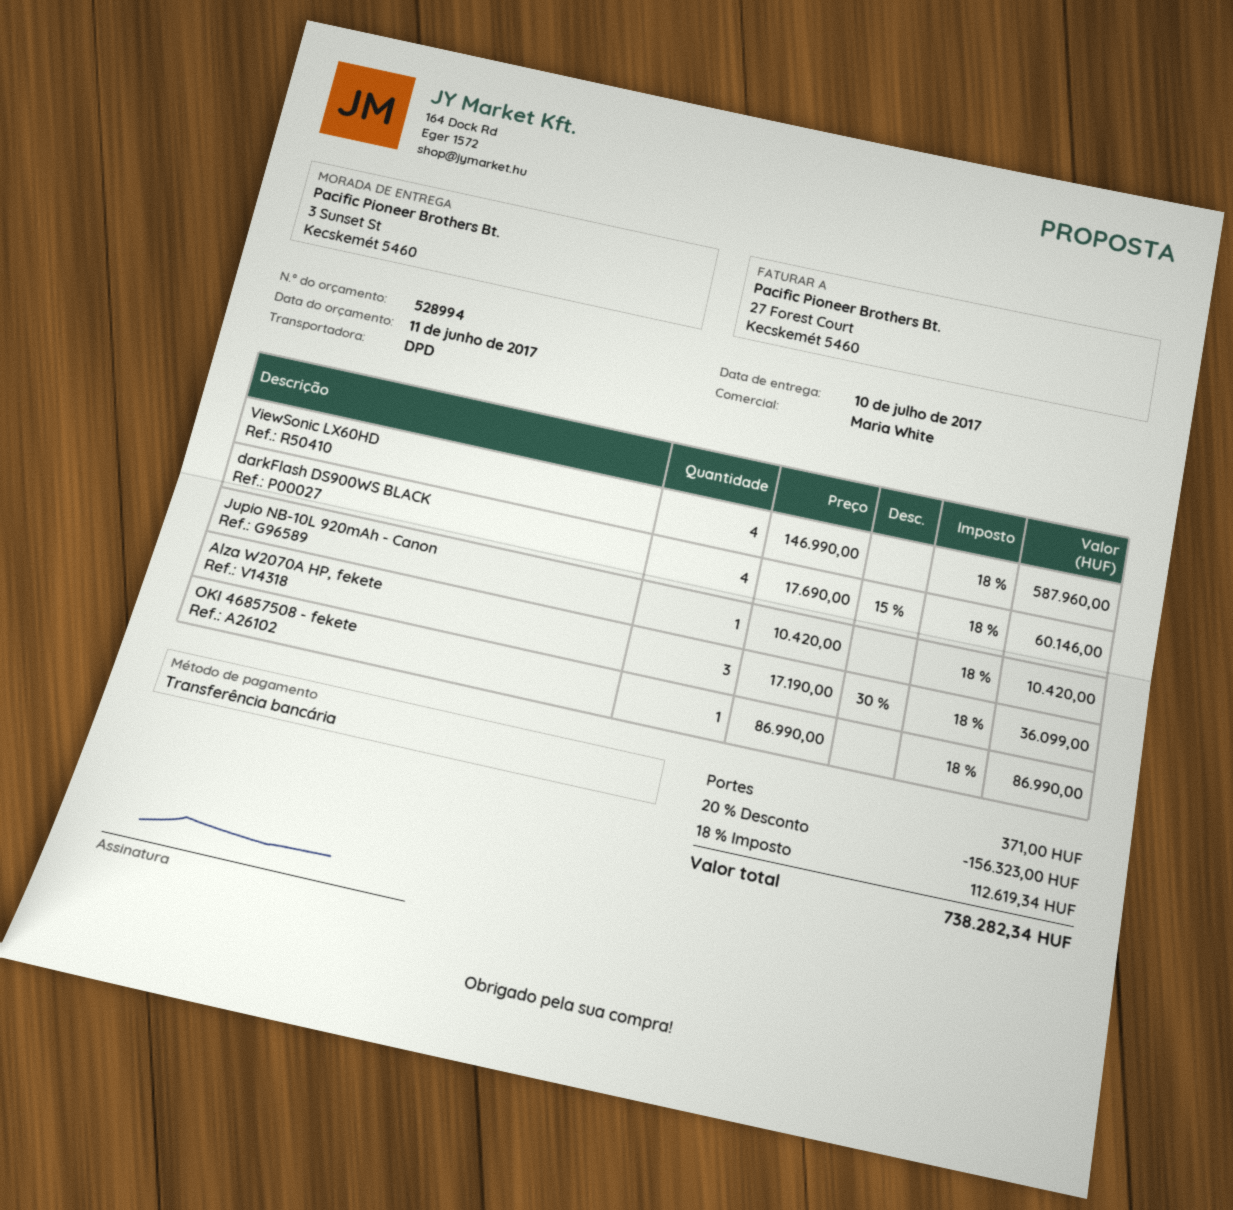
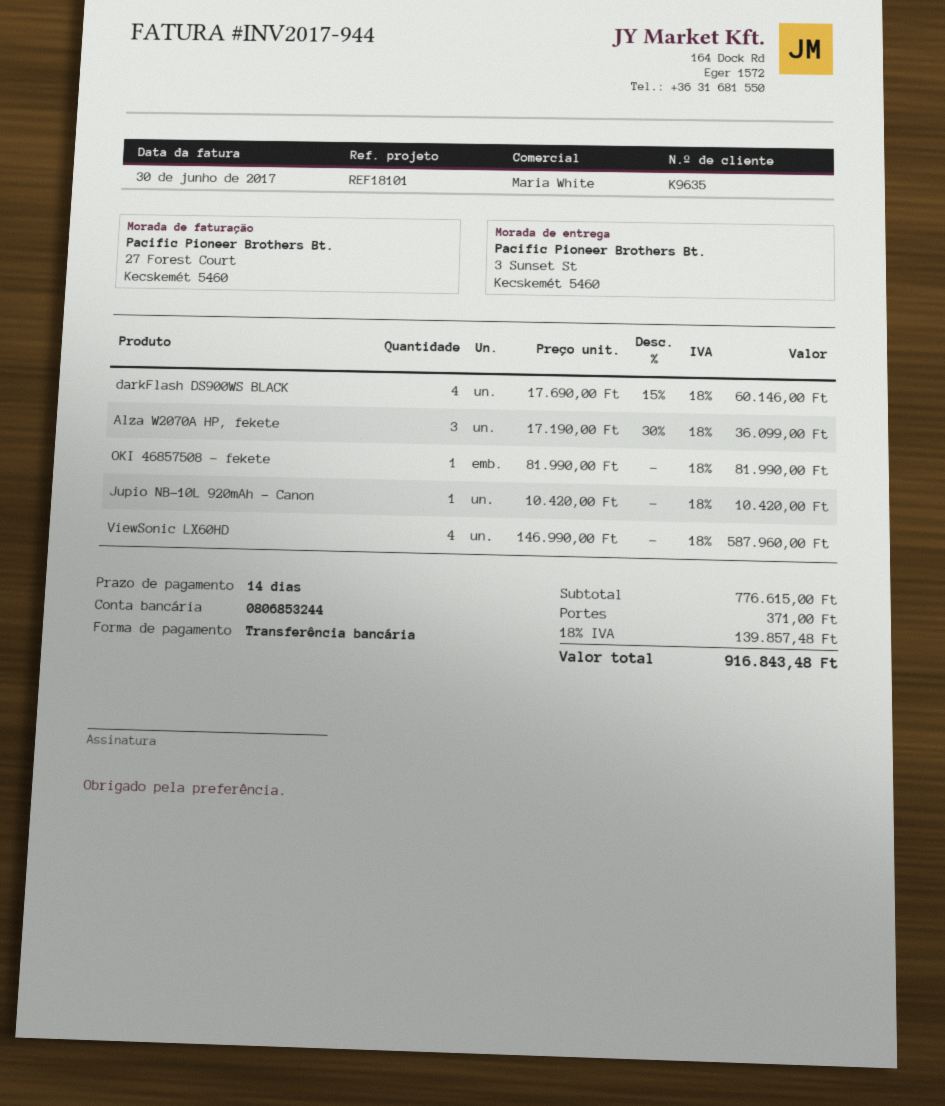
OKI 46857508 - fekete: 1 x 86990.00 = 86990.00 -> 1 x 81990.00 = 81990.00
discount: 20% = 156323.00 -> none
tax: 18% = 112619.34 -> 18% = 139857.48
total: 738282.34 -> 916843.48

